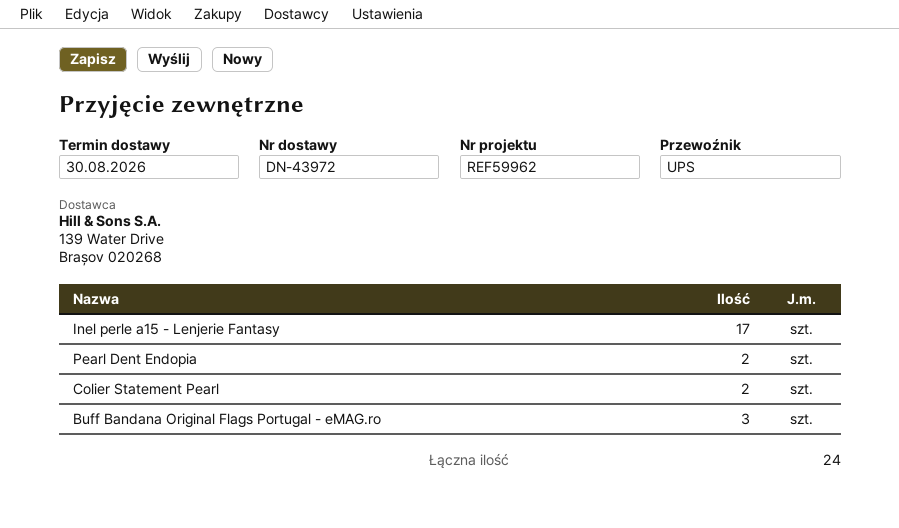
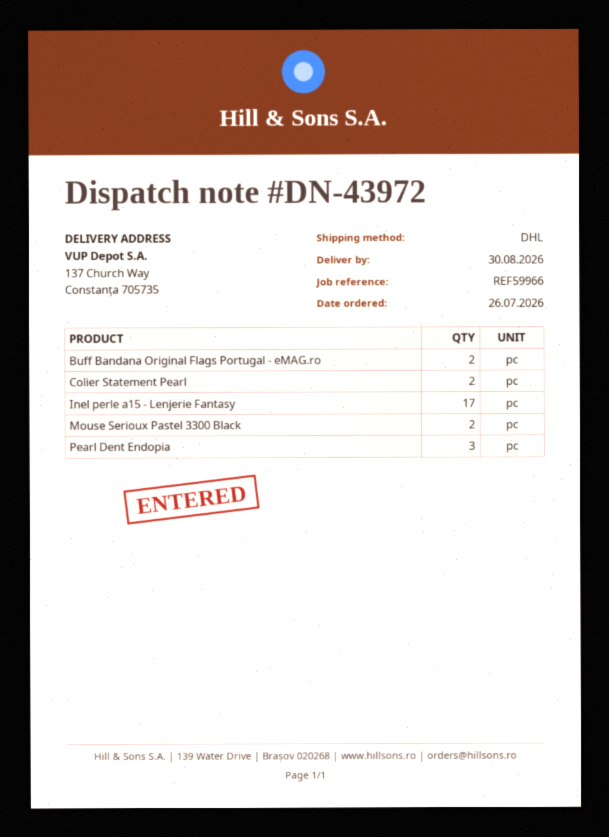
reference: REF59962 -> REF59966
shipping method: UPS -> DHL
Pearl Dent Endopia: 2 -> 3
Buff Bandana Original Flags Portugal - eMAG.ro: 3 -> 2
Mouse Serioux Pastel 3300 Black: none -> 2

